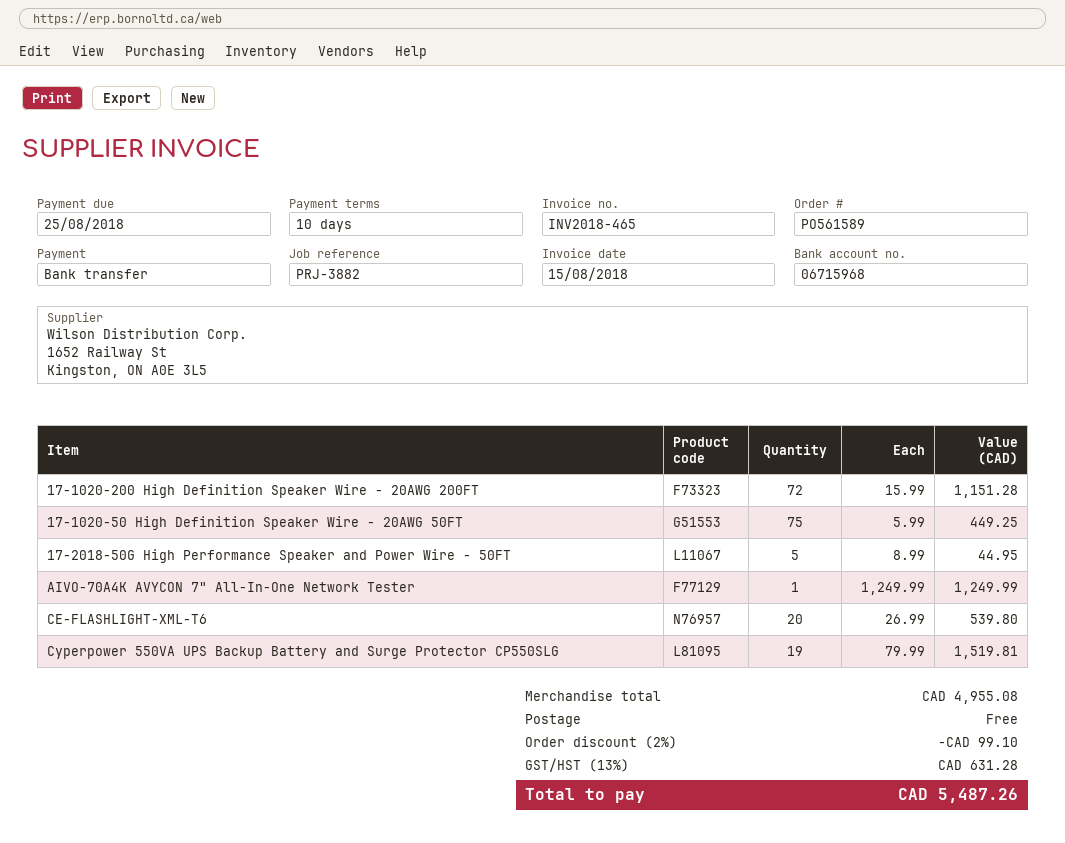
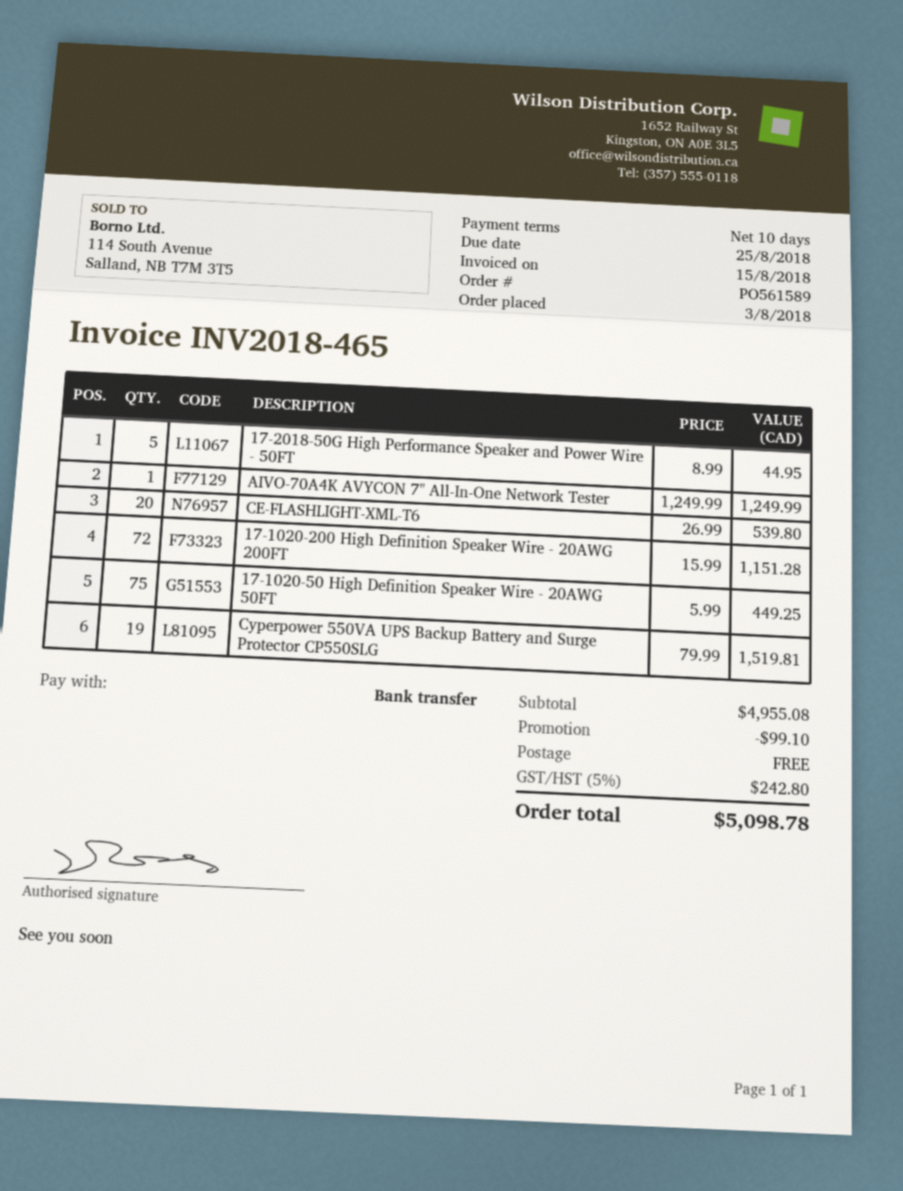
tax: 13% = 631.28 -> 5% = 242.80
total: 5487.26 -> 5098.78

